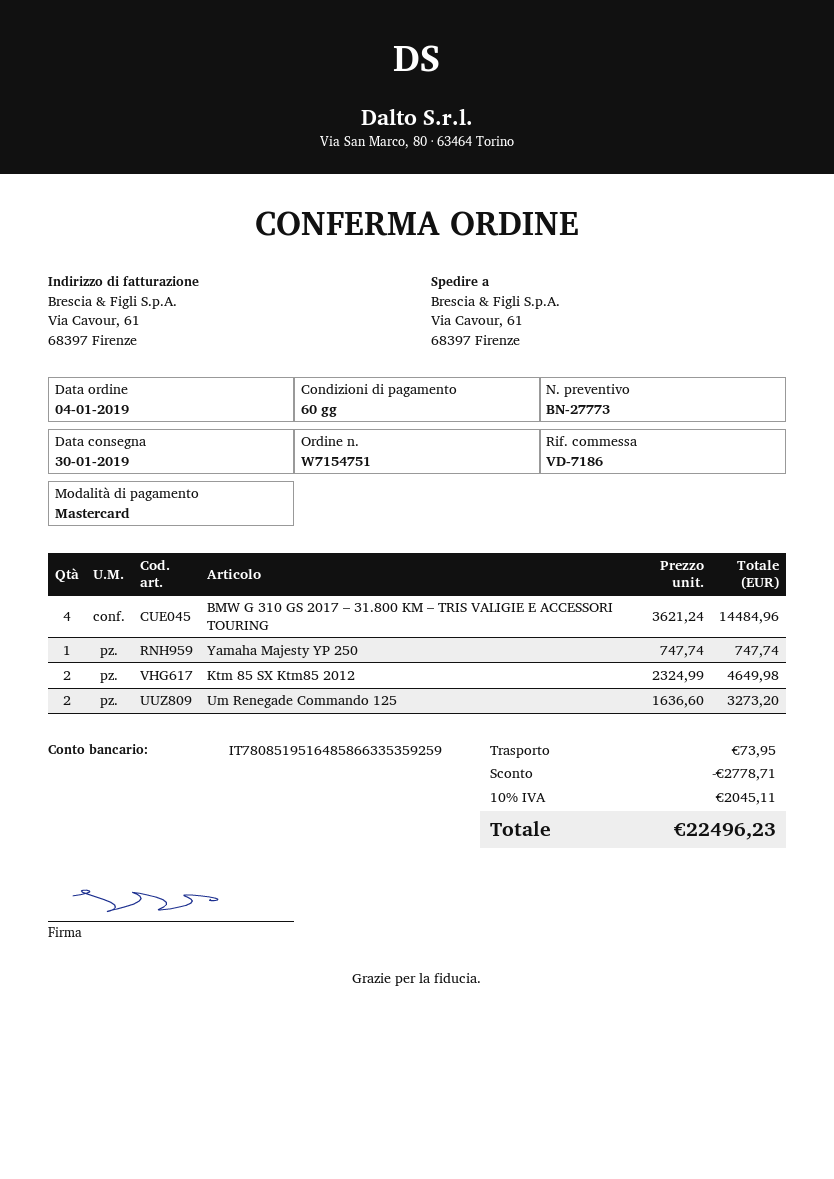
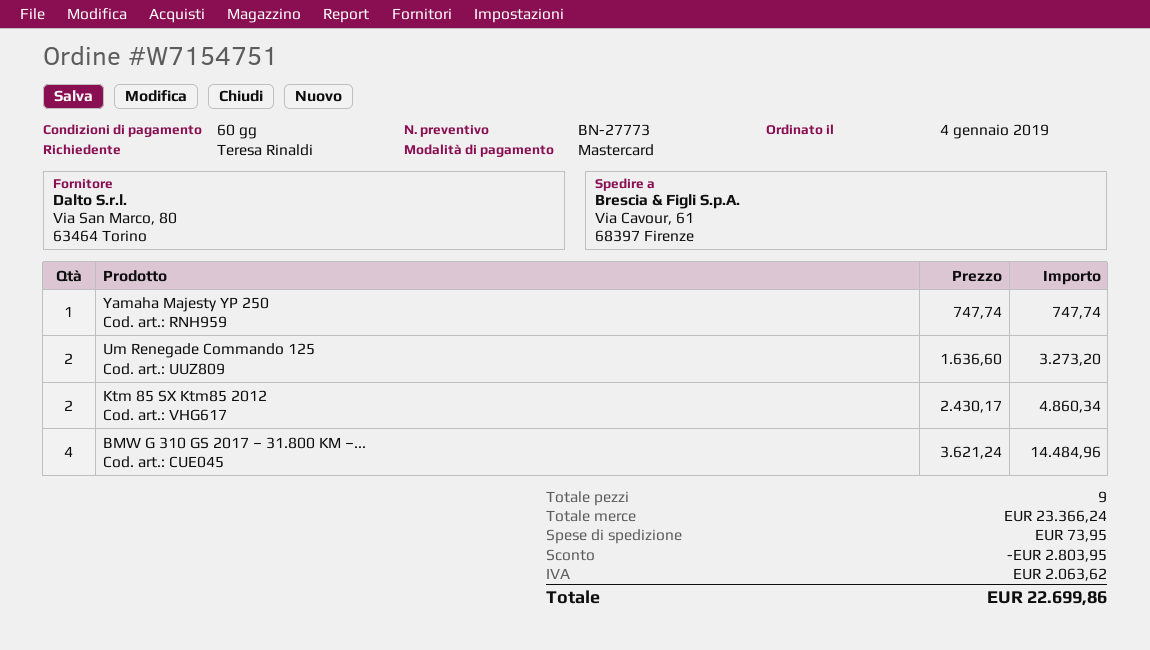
Ktm 85 SX Ktm85 2012: 2 x 2324.99 = 4649.98 -> 2 x 2430.17 = 4860.34
discount: 2778.71 -> 2803.95
tax: 2045.11 -> 2063.62
total: 22496.23 -> 22699.86

